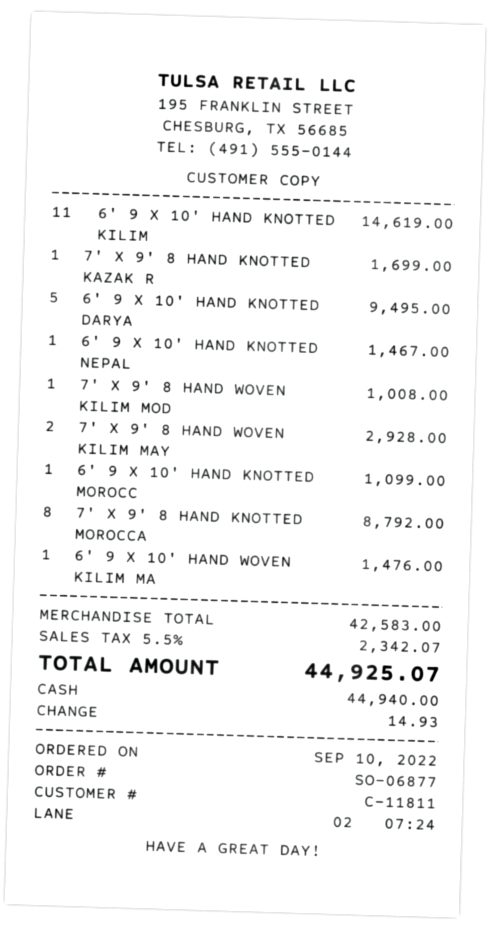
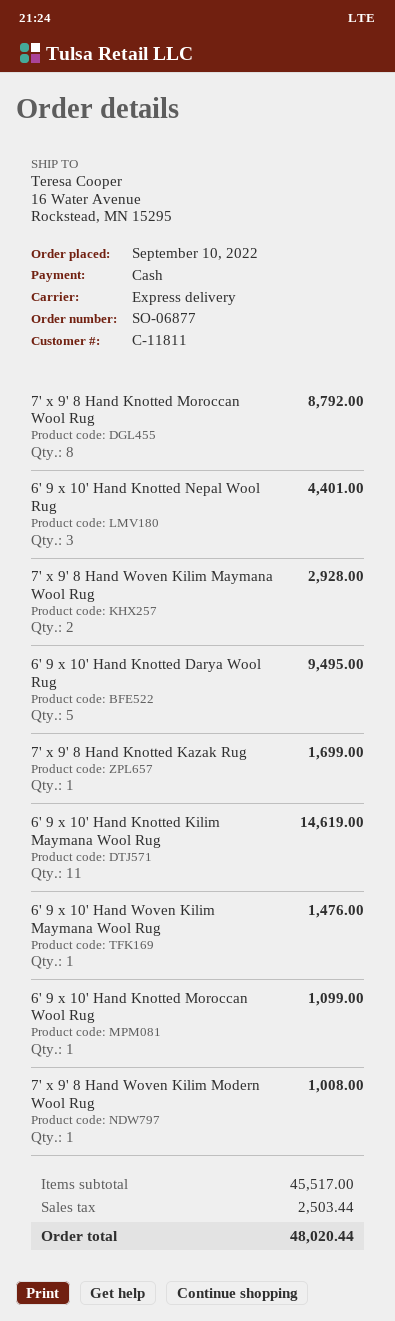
6' 9 X 10' HAND KNOTTED NEPAL: 1 for 1467.00 -> 3 for 4401.00
subtotal: 42583.00 -> 45517.00
tax: 2342.07 -> 2503.44
total: 44925.07 -> 48020.44

